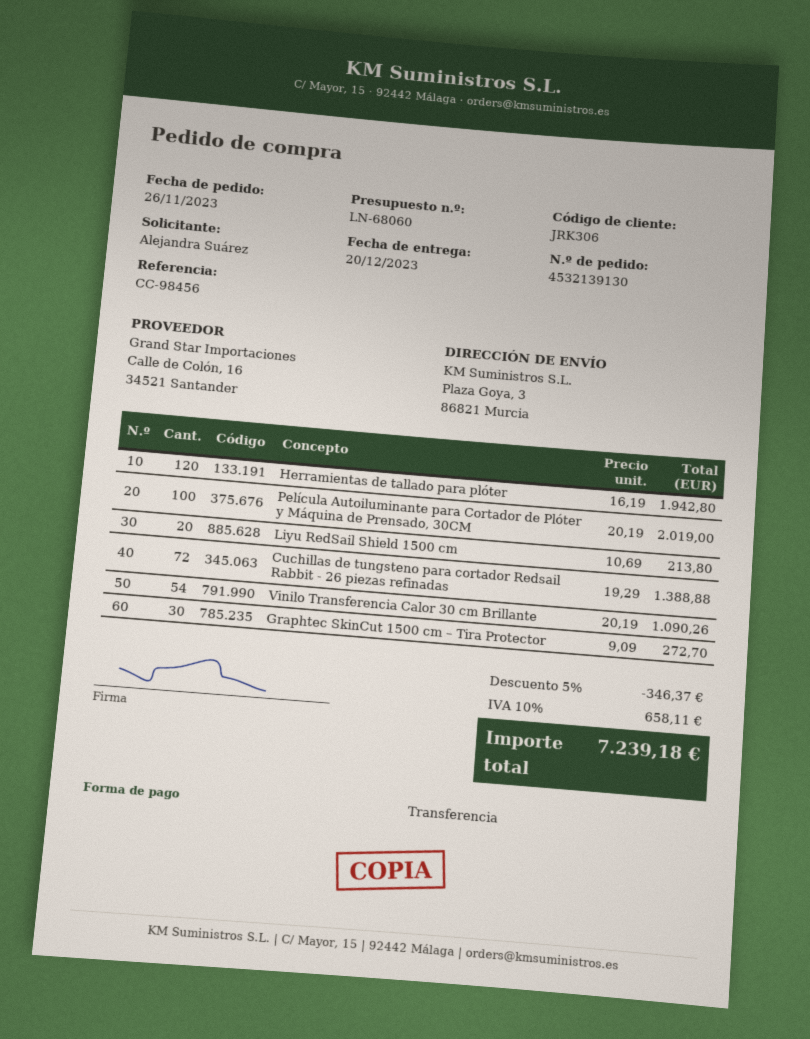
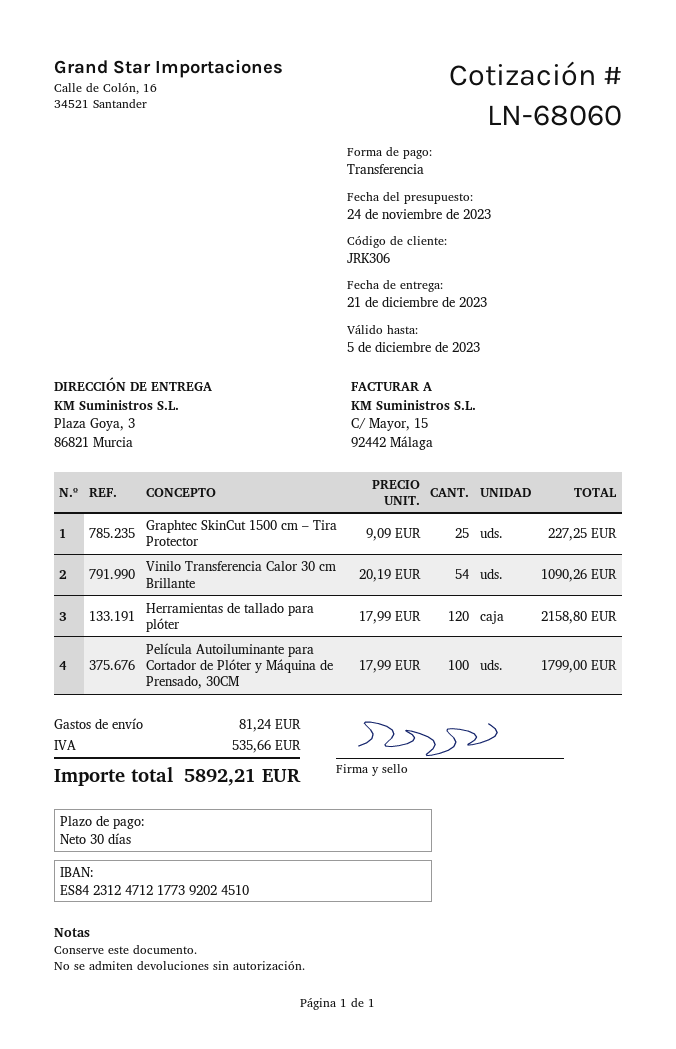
delivery date: 2023-12-20 -> 2023-12-21
Herramientas de tallado para plóter: 120 x 16.19 = 1942.80 -> 120 x 17.99 = 2158.80
Película Autoiluminante para Cortador de Plóter y Máquina de Prensado, 30CM: 100 x 20.19 = 2019.00 -> 100 x 17.99 = 1799.00
Liyu RedSail Shield 1500 cm: 20 x 10.69 = 213.80 -> none
Cuchillas de tungsteno para cortador Redsail Rabbit - 26 piezas refinadas: 72 x 19.29 = 1388.88 -> none
Graphtec SkinCut 1500 cm – Tira Protector: 30 x 9.09 = 272.70 -> 25 x 9.09 = 227.25
discount: 5% = 346.37 -> none
shipping: none -> 81.24
tax: 658.11 -> 535.66
total: 7239.18 -> 5892.21

